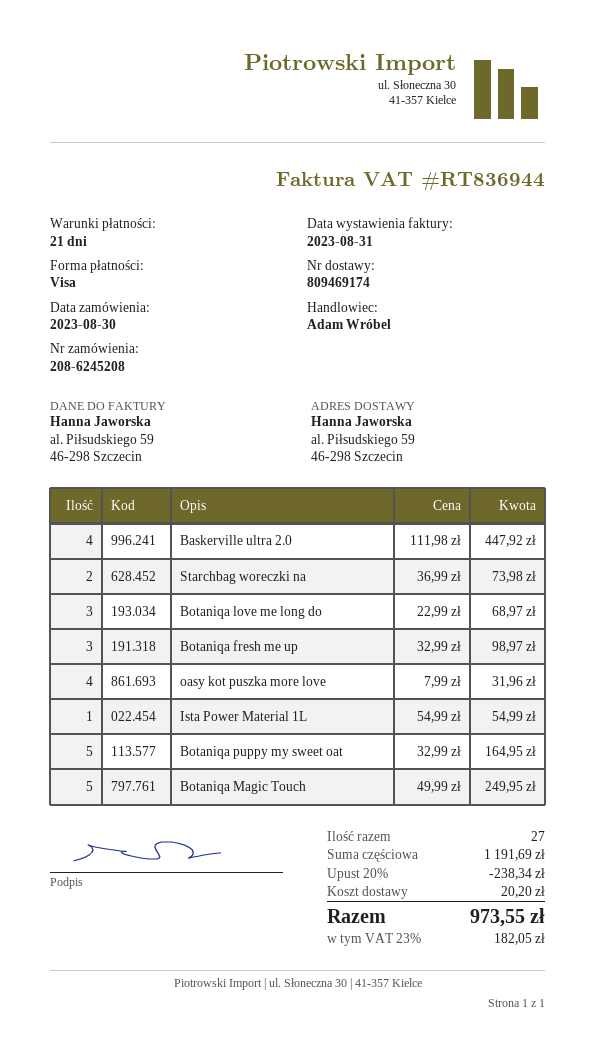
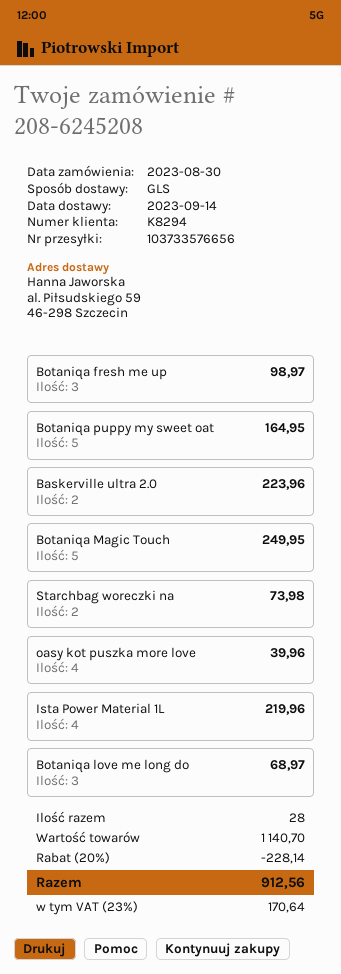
Baskerville ultra 2.0: 4 for 447.92 -> 2 for 223.96
oasy kot puszka more love: 4 for 31.96 -> 4 for 39.96
Ista Power Material 1L: 1 for 54.99 -> 4 for 219.96
total quantity: 27 -> 28
subtotal: 1191.69 -> 1140.70
discount: 20% = 238.34 -> 20% = 228.14
shipping: 20.20 -> none
tax: 23% = 182.05 -> 23% = 170.64
total: 973.55 -> 912.56

